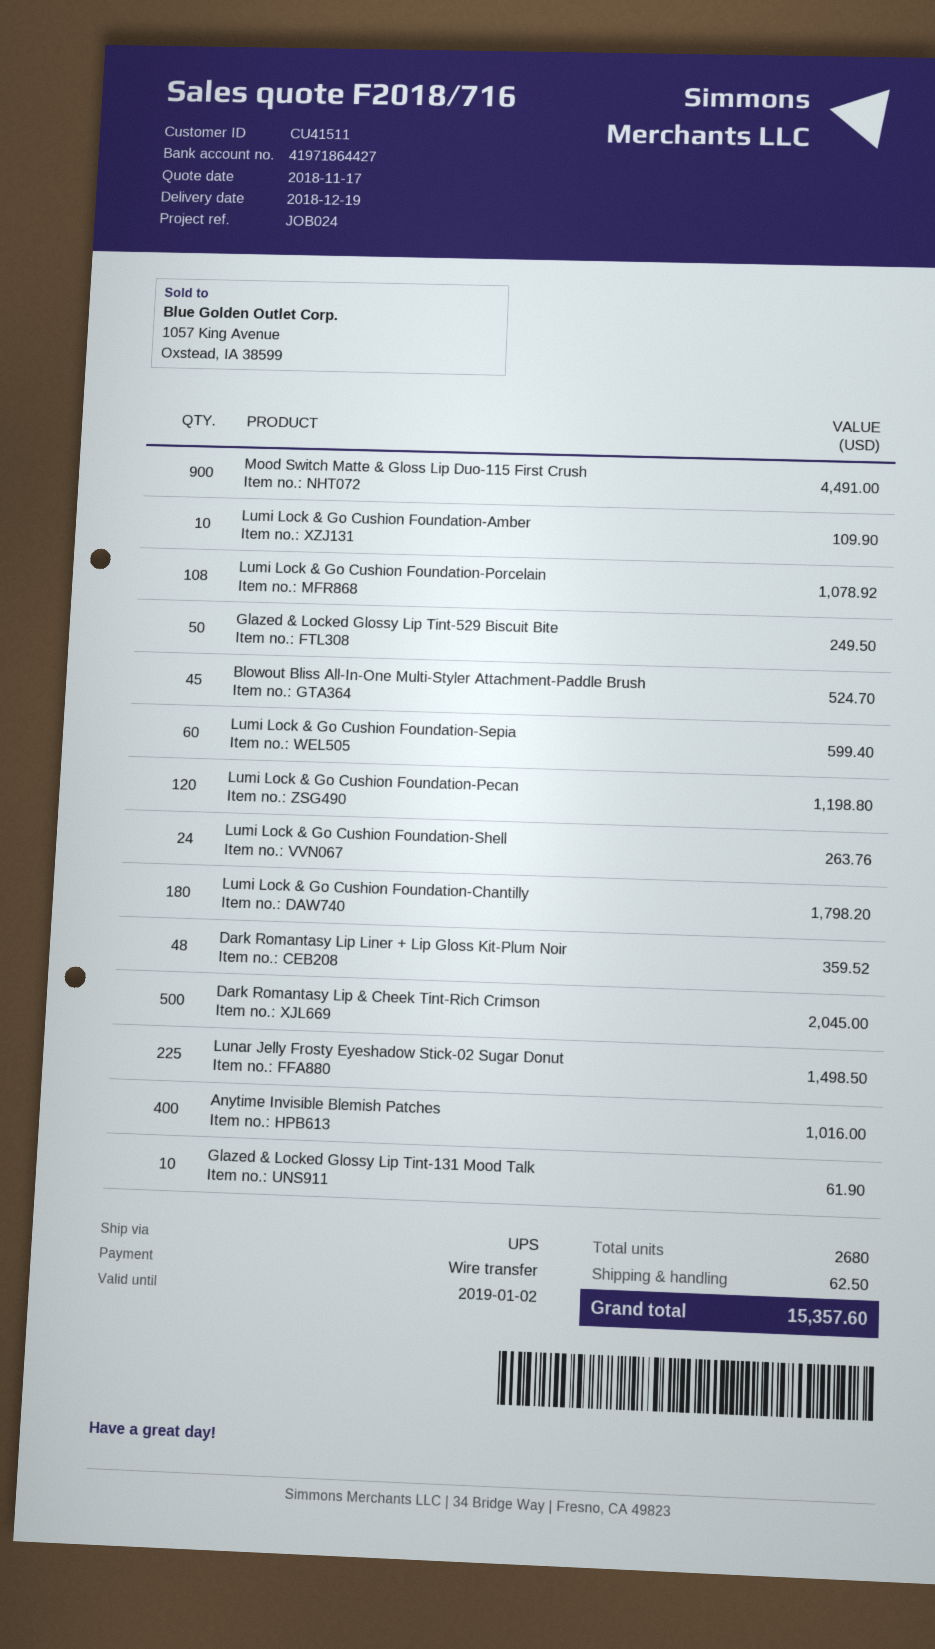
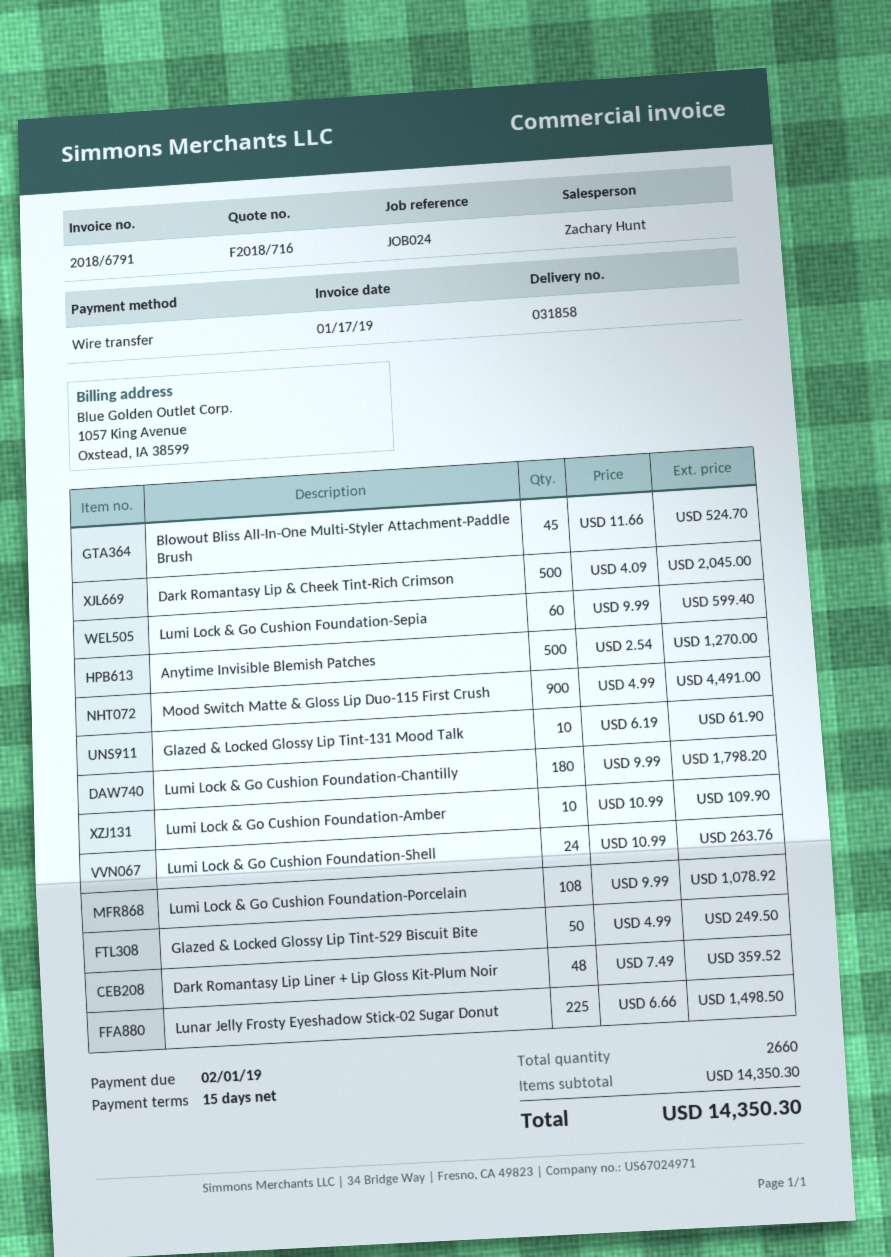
Lumi Lock & Go Cushion Foundation-Pecan: 120 for 1198.80 -> none
Anytime Invisible Blemish Patches: 400 for 1016.00 -> 500 for 1270.00
total quantity: 2680 -> 2660
shipping: 62.50 -> none
total: 15357.60 -> 14350.30

